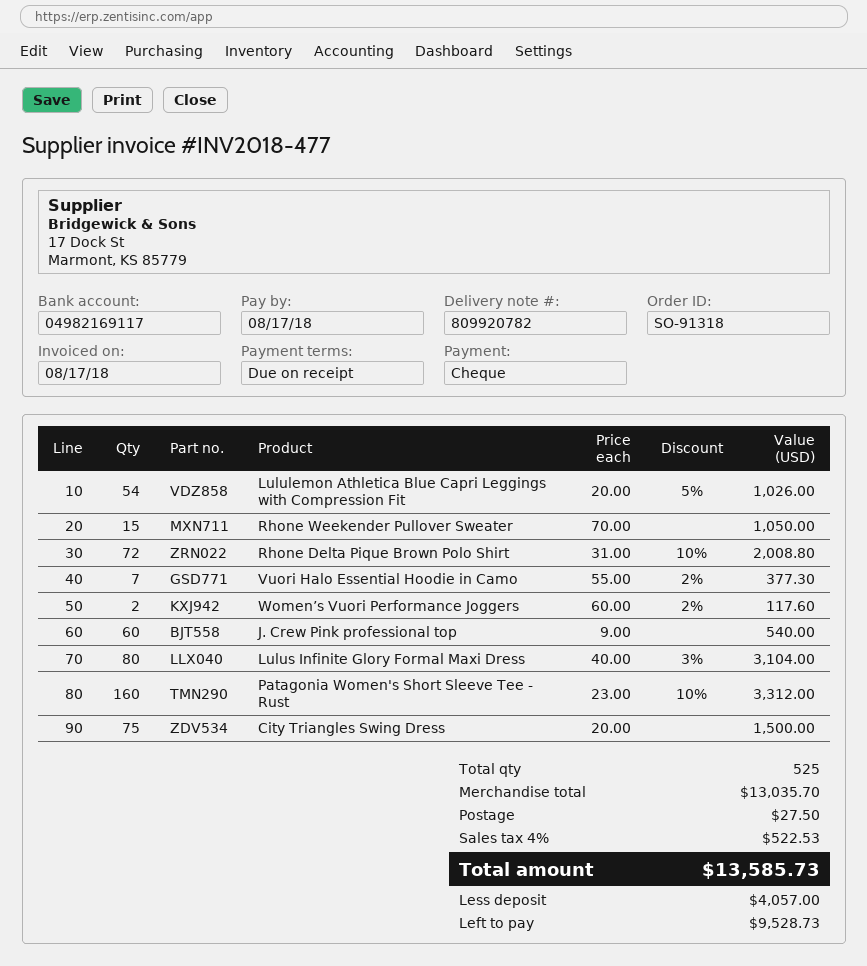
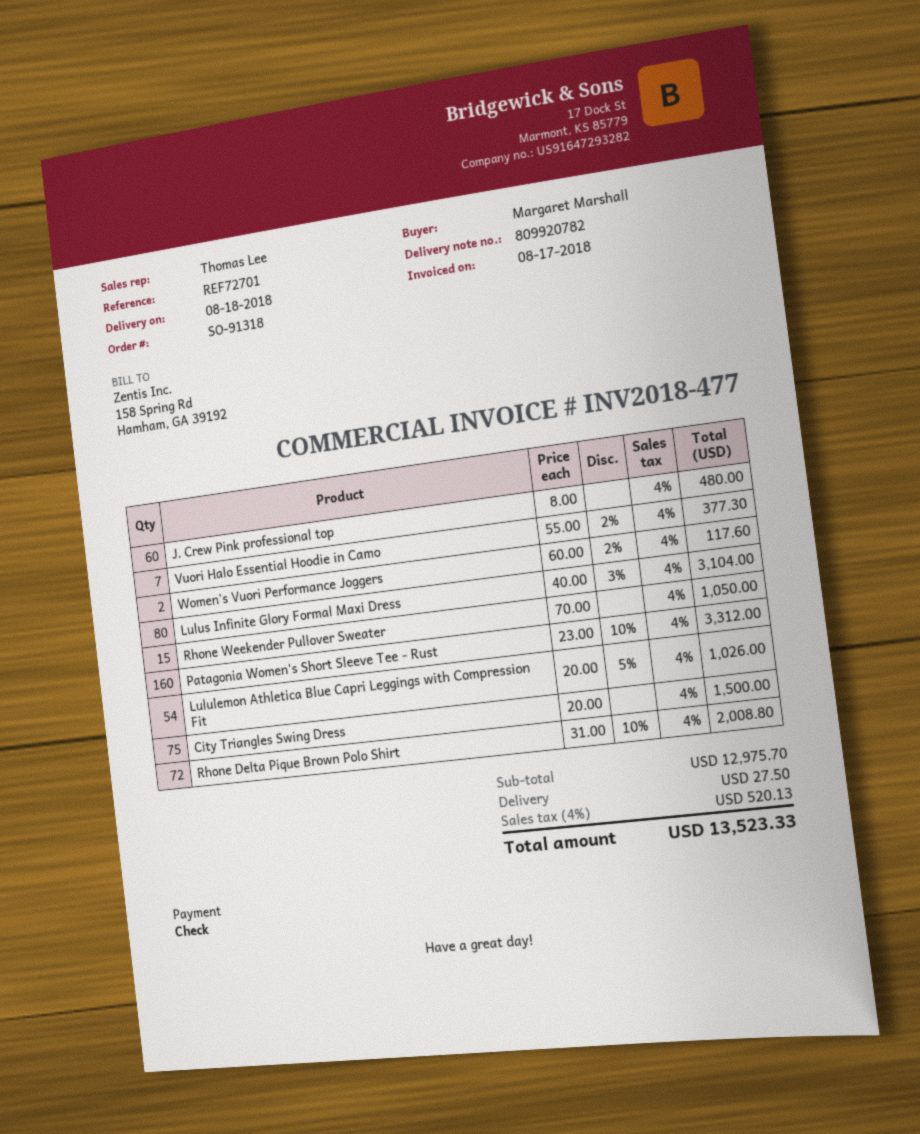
J. Crew Pink professional top: 60 x 9.00 = 540.00 -> 60 x 8.00 = 480.00
subtotal: 13035.70 -> 12975.70
tax: 4% = 522.53 -> 4% = 520.13
total: 13585.73 -> 13523.33

